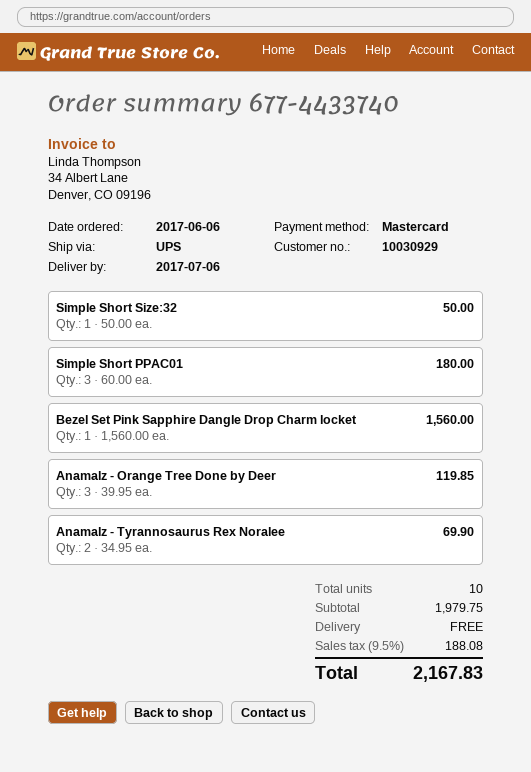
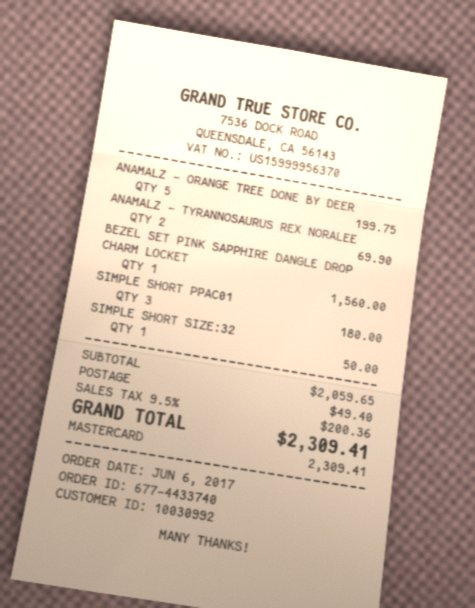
customer number: 10030929 -> 10030992
Anamalz - Orange Tree Done by Deer: 3 for 119.85 -> 5 for 199.75
subtotal: 1979.75 -> 2059.65
shipping: 0.00 -> 49.40
tax: 9.5% = 188.08 -> 9.5% = 200.36
total: 2167.83 -> 2309.41

